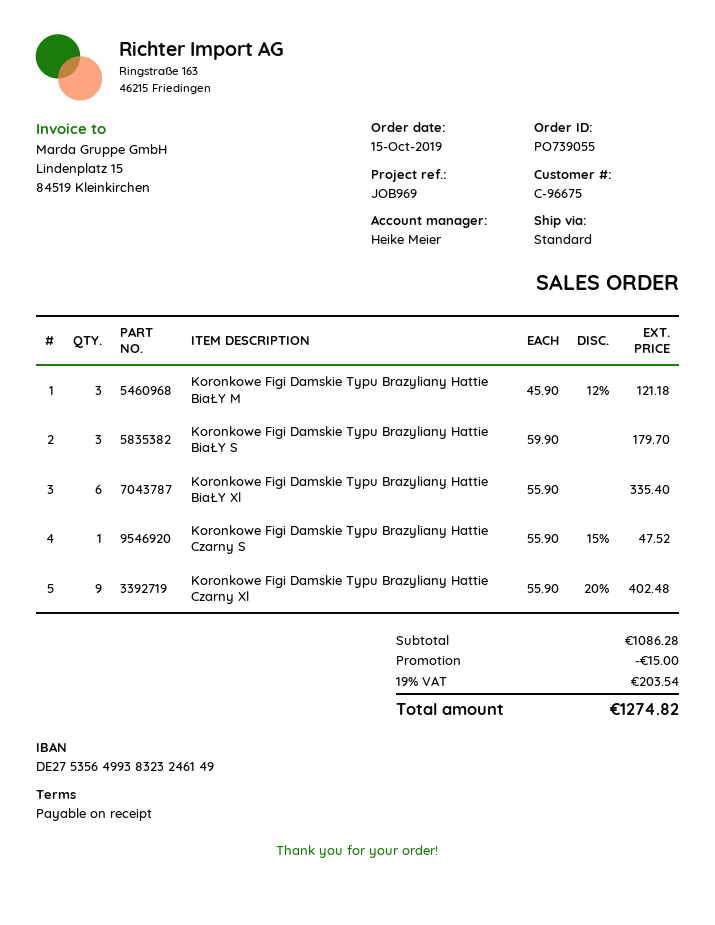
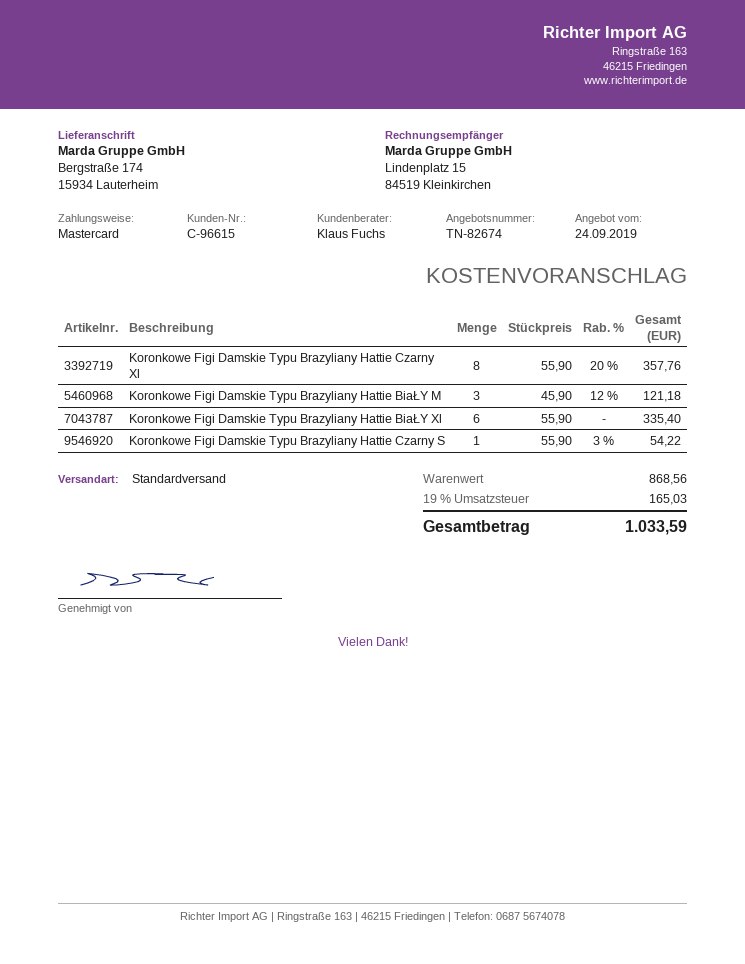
customer number: C-96675 -> C-96615
sales rep: Heike Meier -> Klaus Fuchs
Koronkowe Figi Damskie Typu Brazyliany Hattie BiaŁY S: 3 x 59.90 = 179.70 -> none
Koronkowe Figi Damskie Typu Brazyliany Hattie Czarny S: 1 x 55.90 - 15% = 47.52 -> 1 x 55.90 - 3% = 54.22
Koronkowe Figi Damskie Typu Brazyliany Hattie Czarny Xl: 9 x 55.90 - 20% = 402.48 -> 8 x 55.90 - 20% = 357.76
subtotal: 1086.28 -> 868.56
discount: 15.00 -> none
tax: 19% = 203.54 -> 19% = 165.03
total: 1274.82 -> 1033.59

